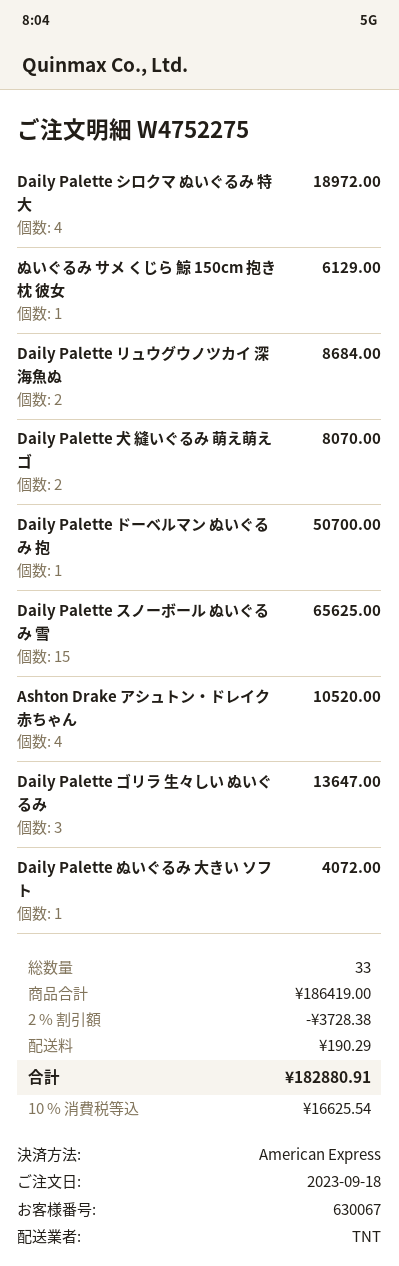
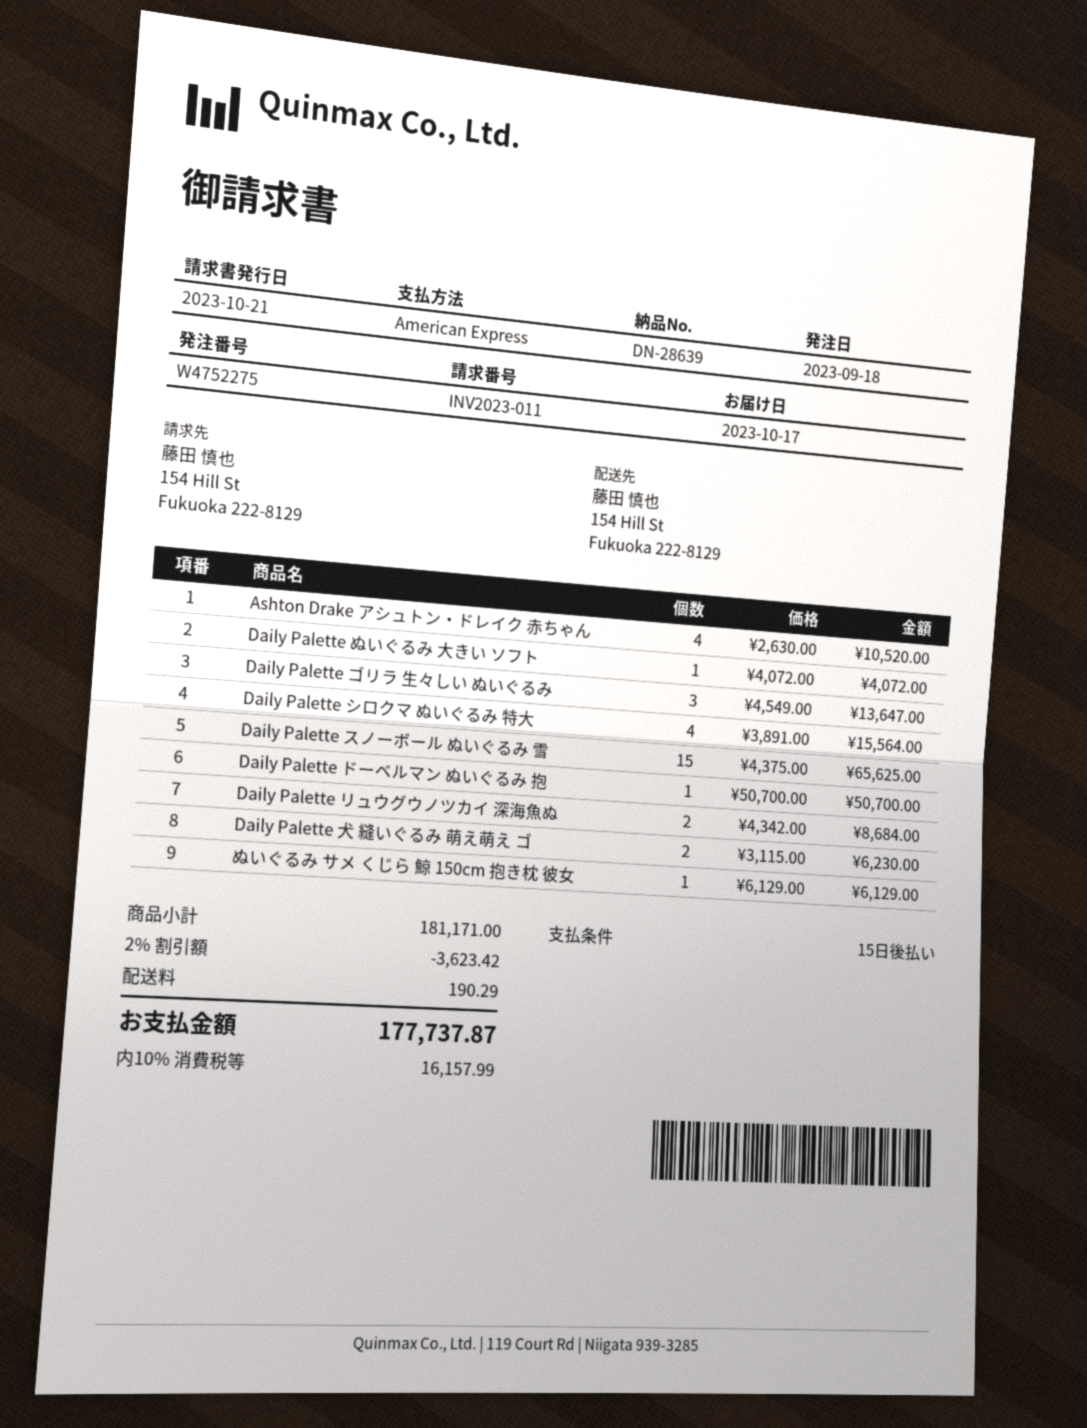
Daily Palette シロクマ ぬいぐるみ 特大: 4 for 18972.00 -> 4 for 15564.00
Daily Palette 犬 縫いぐるみ 萌え萌え ゴ: 2 for 8070.00 -> 2 for 6230.00
subtotal: 186419.00 -> 181171.00
discount: 2% = 3728.38 -> 2% = 3623.42
tax: 10% = 16625.54 -> 10% = 16157.99
total: 182880.91 -> 177737.87

